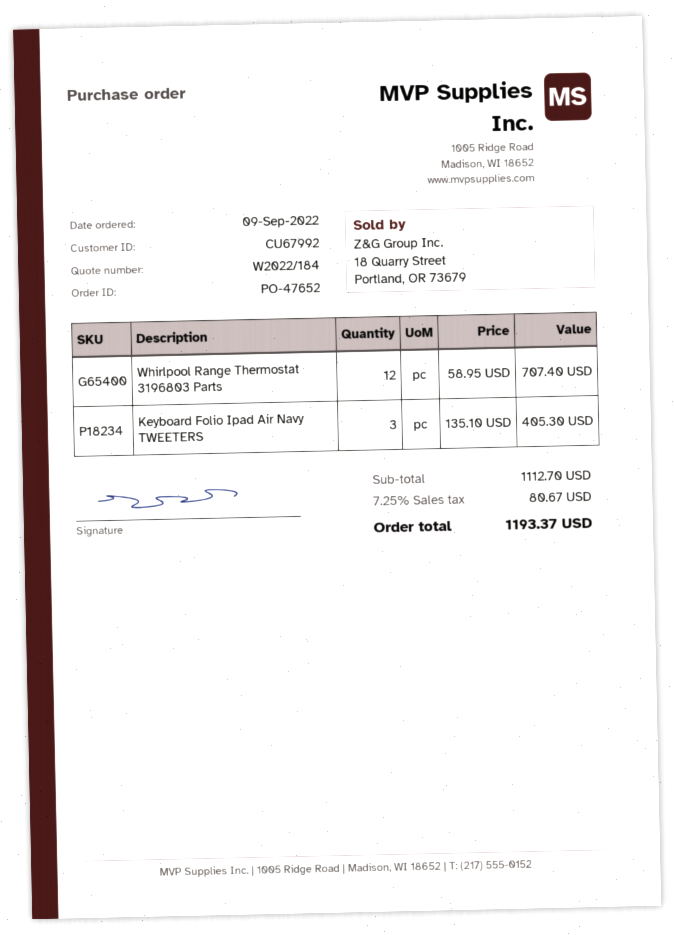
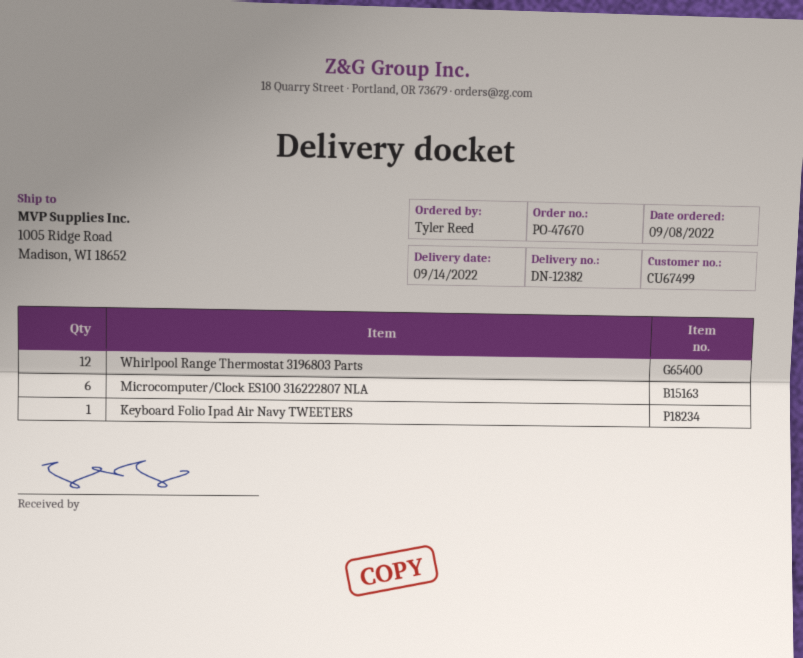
order number: PO-47652 -> PO-47670
order date: 2022-09-09 -> 2022-09-08
customer number: CU67992 -> CU67499
Keyboard Folio Ipad Air Navy TWEETERS: 3 -> 1
Microcomputer/Clock ES100 316222807 NLA: none -> 6

